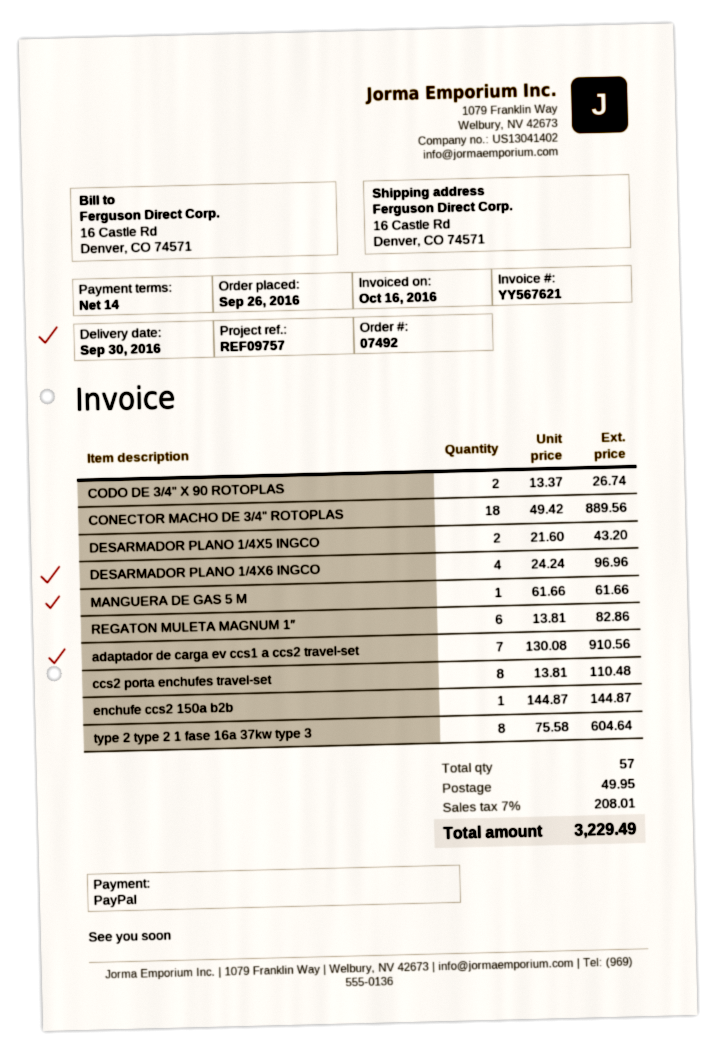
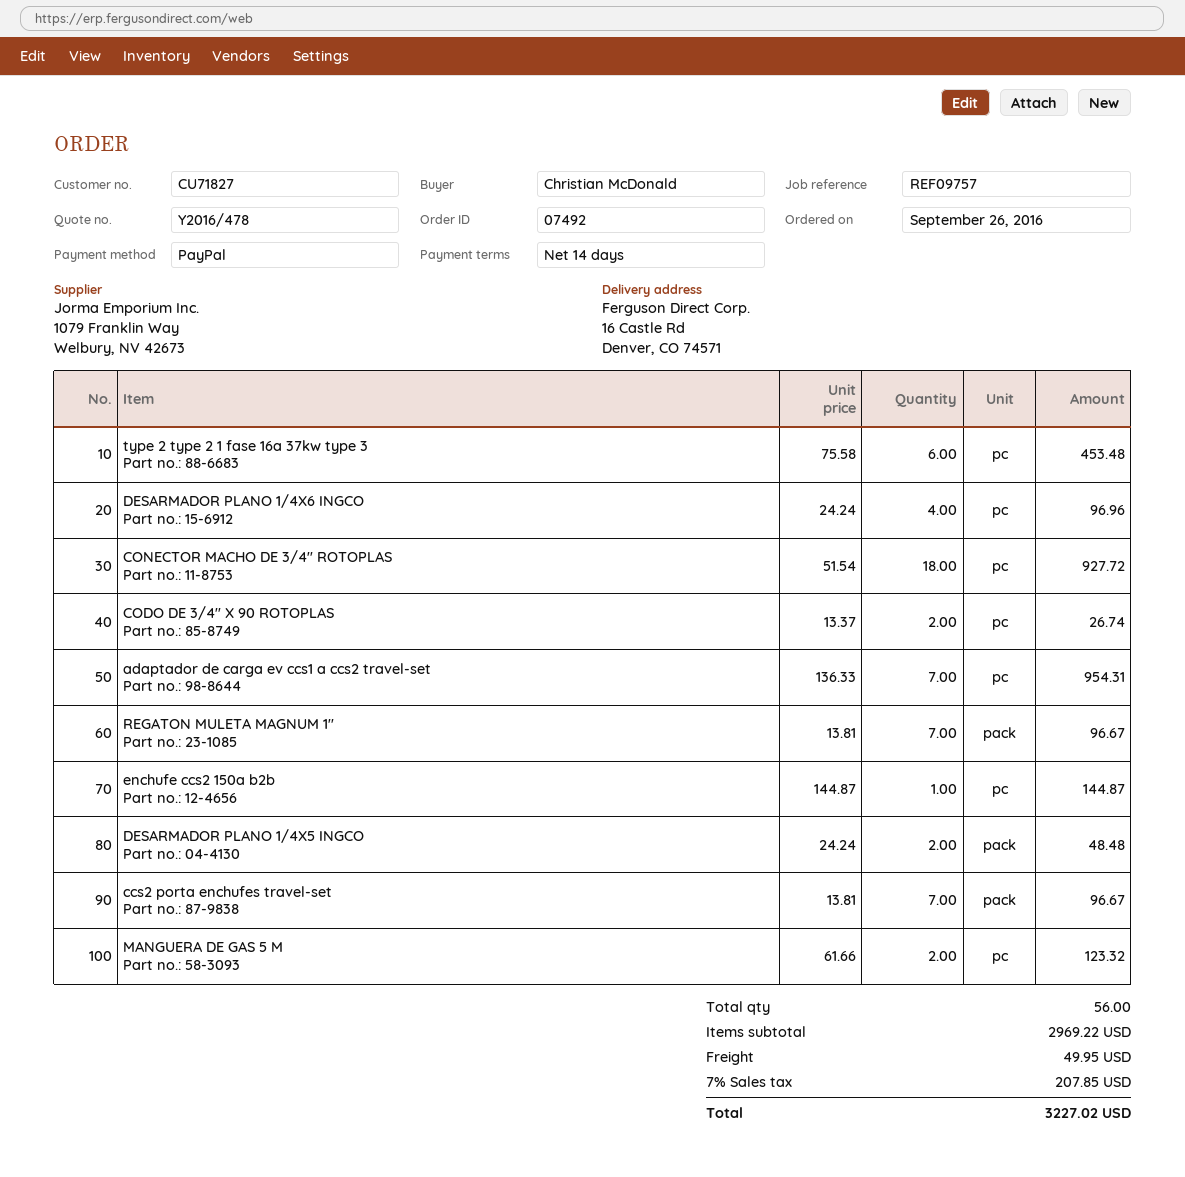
CONECTOR MACHO DE 3/4" ROTOPLAS: 18 x 49.42 = 889.56 -> 18 x 51.54 = 927.72
DESARMADOR PLANO 1/4X5 INGCO: 2 x 21.60 = 43.20 -> 2 x 24.24 = 48.48
MANGUERA DE GAS 5 M: 1 x 61.66 = 61.66 -> 2 x 61.66 = 123.32
REGATON MULETA MAGNUM 1″: 6 x 13.81 = 82.86 -> 7 x 13.81 = 96.67
adaptador de carga ev ccs1 a ccs2 travel-set: 7 x 130.08 = 910.56 -> 7 x 136.33 = 954.31
ccs2 porta enchufes travel-set: 8 x 13.81 = 110.48 -> 7 x 13.81 = 96.67
type 2 type 2 1 fase 16a 37kw type 3: 8 x 75.58 = 604.64 -> 6 x 75.58 = 453.48
total quantity: 57 -> 56
tax: 7% = 208.01 -> 7% = 207.85
total: 3229.49 -> 3227.02

